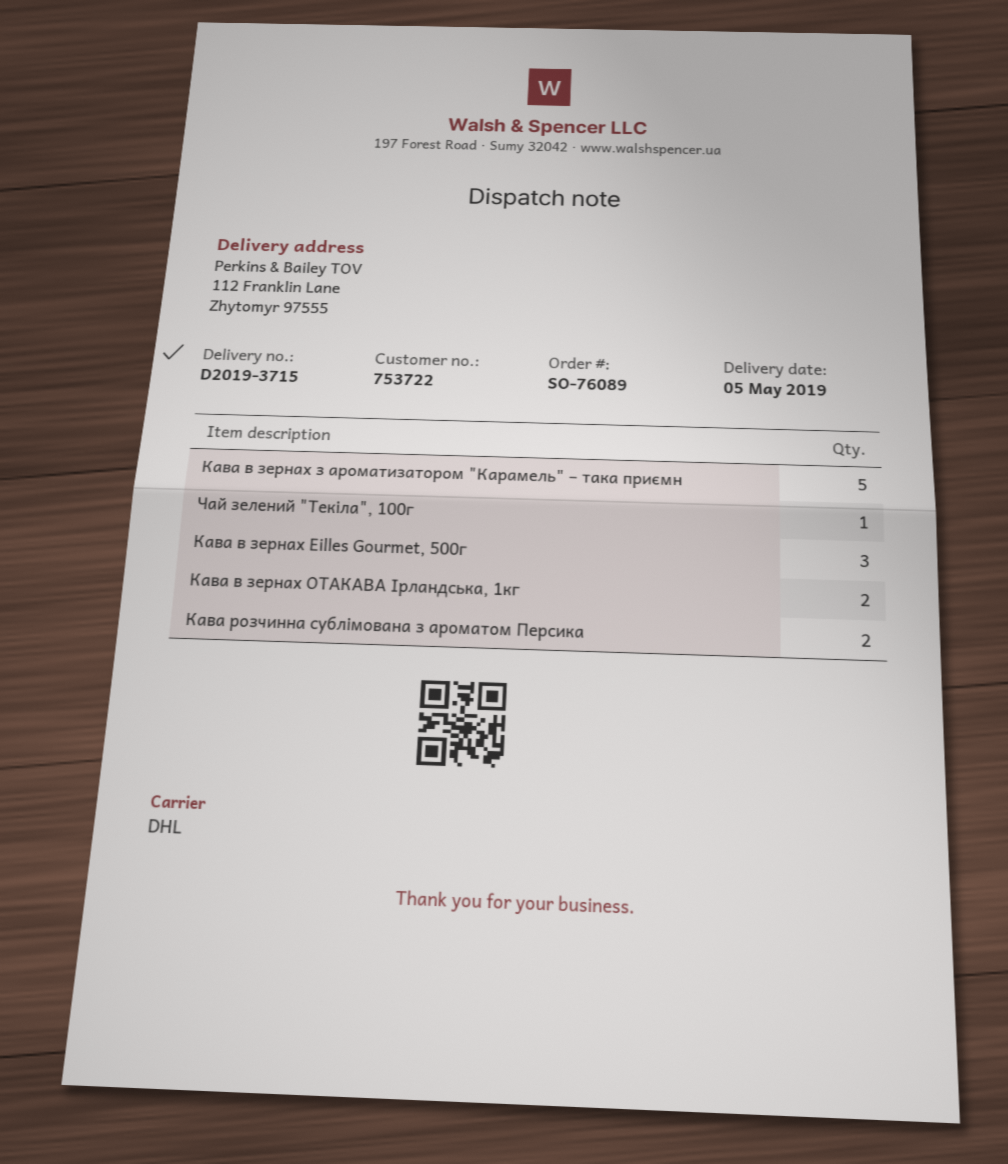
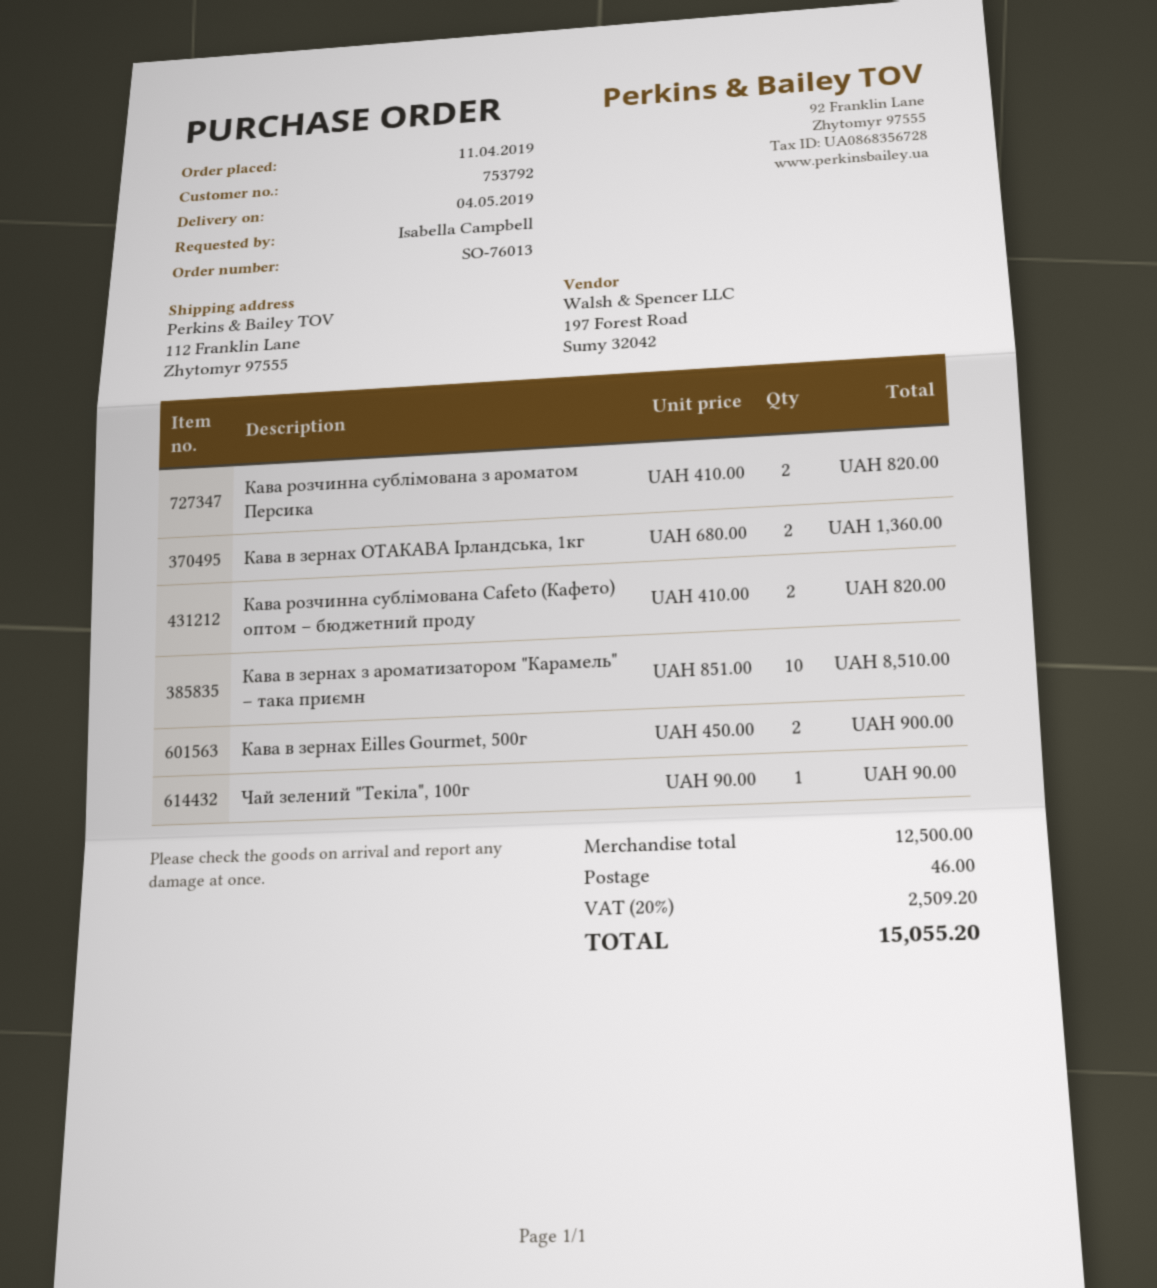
order number: SO-76089 -> SO-76013
delivery date: 2019-05-05 -> 2019-05-04
customer number: 753722 -> 753792
Кава в зернах з ароматизатором "Карамель" – така приємн: 5 -> 10
Кава в зернах Eilles Gourmet, 500г: 3 -> 2
Кава розчинна сублімована Cafeto (Кафето) оптом – бюджетний проду: none -> 2

